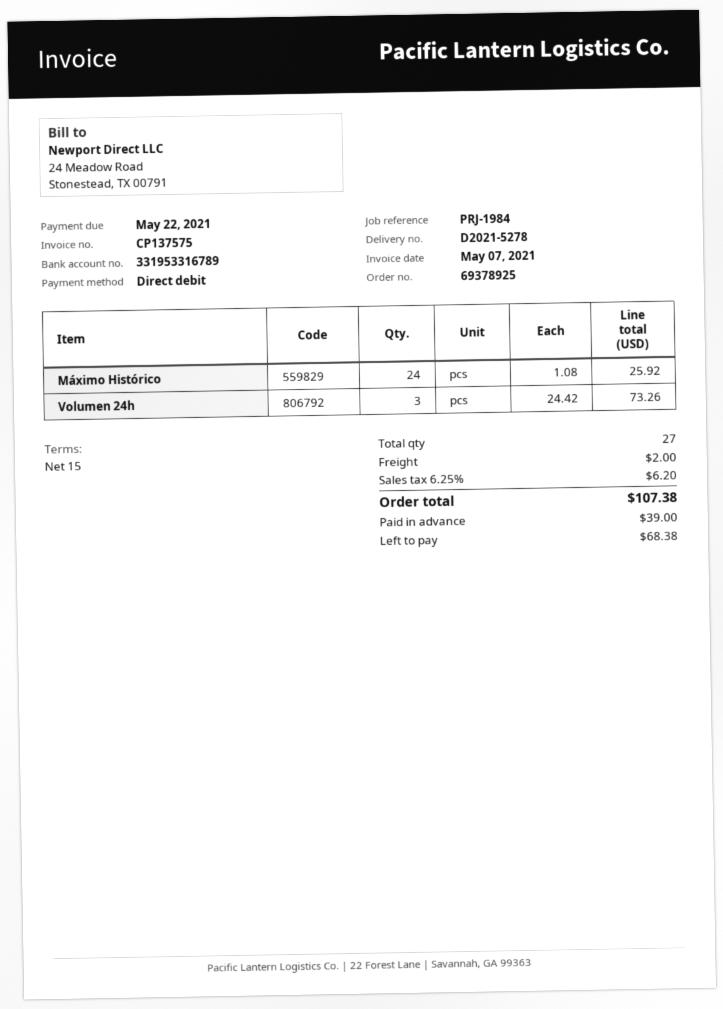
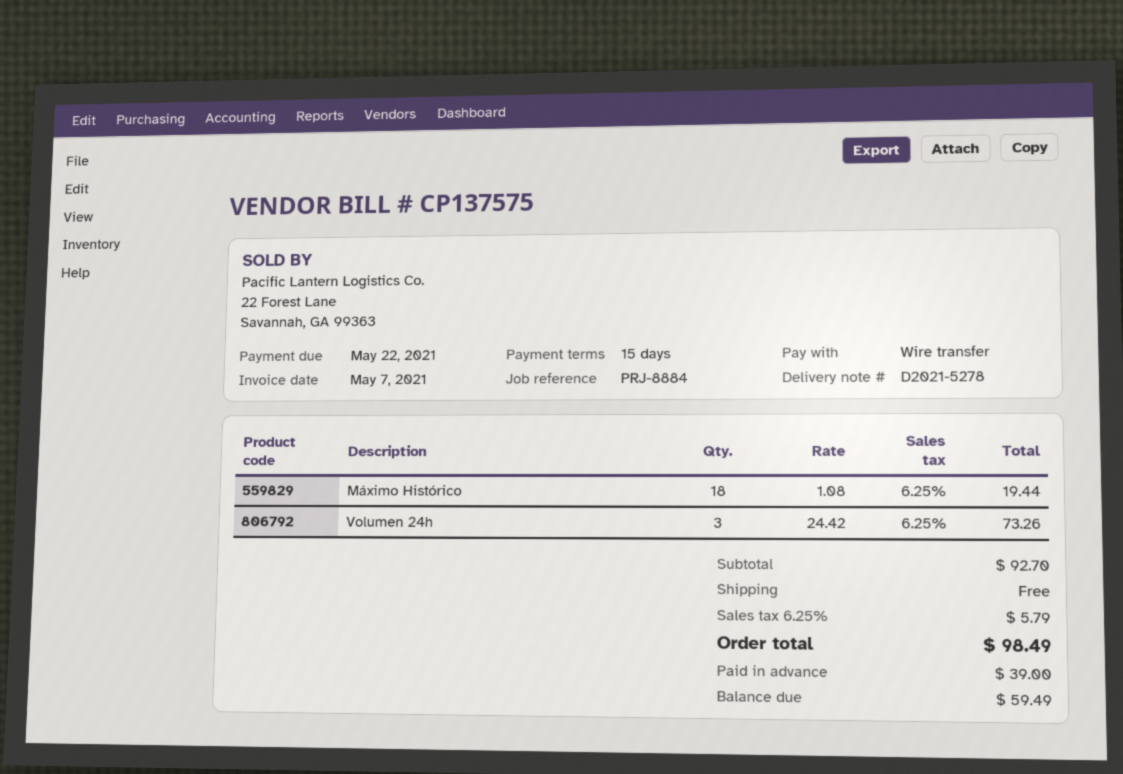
reference: PRJ-1984 -> PRJ-8884
payment method: direct debit -> bank transfer
Máximo Histórico: 24 x 1.08 = 25.92 -> 18 x 1.08 = 19.44
shipping: 2.00 -> 0.00
tax: 6.25% = 6.20 -> 6.25% = 5.79
total: 107.38 -> 98.49
balance: 68.38 -> 59.49

